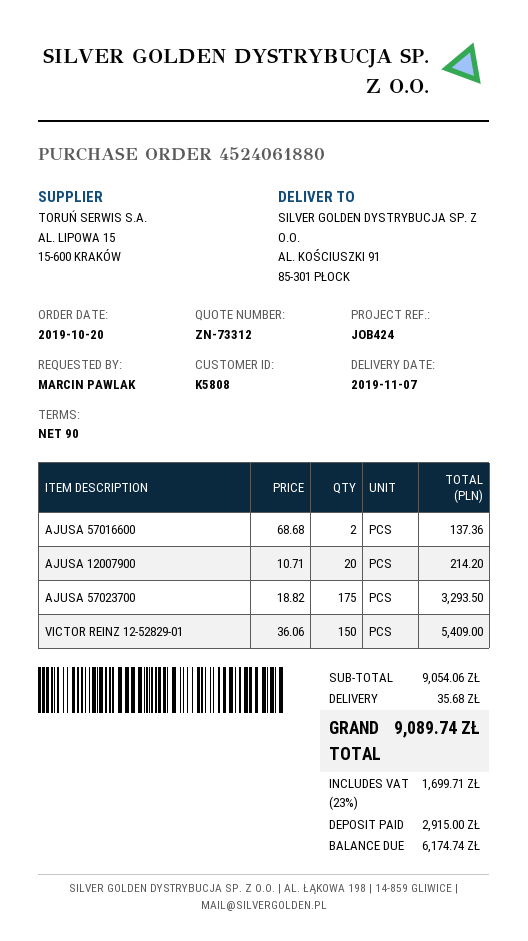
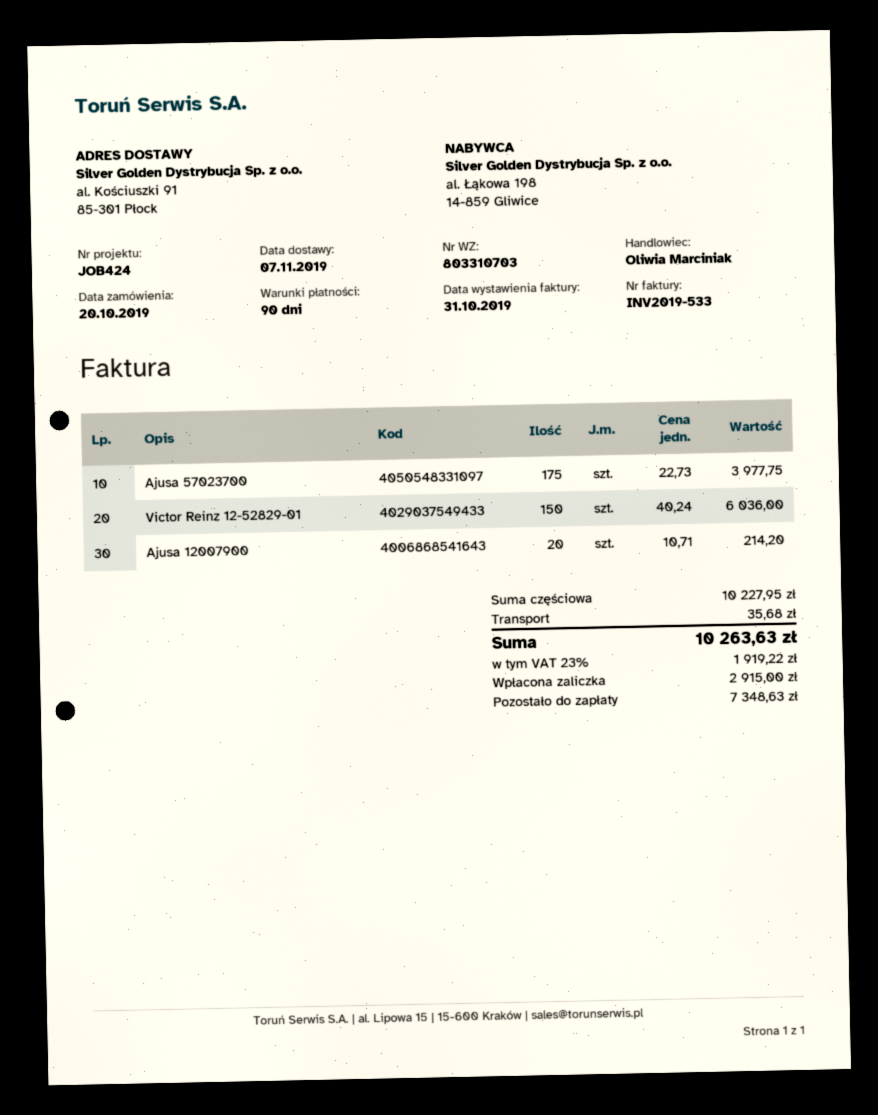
AJUSA 57016600: 2 x 68.68 = 137.36 -> none
AJUSA 57023700: 175 x 18.82 = 3293.50 -> 175 x 22.73 = 3977.75
VICTOR REINZ 12-52829-01: 150 x 36.06 = 5409.00 -> 150 x 40.24 = 6036.00
subtotal: 9054.06 -> 10227.95
tax: 23% = 1699.71 -> 23% = 1919.22
total: 9089.74 -> 10263.63
balance: 6174.74 -> 7348.63

